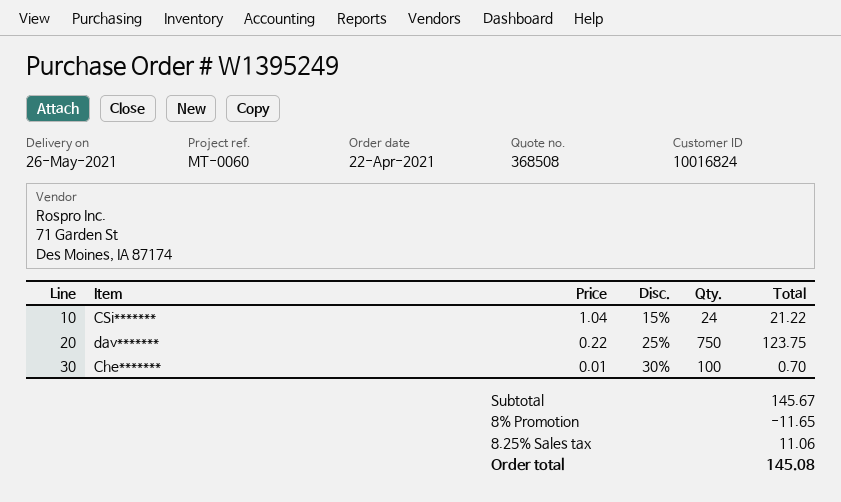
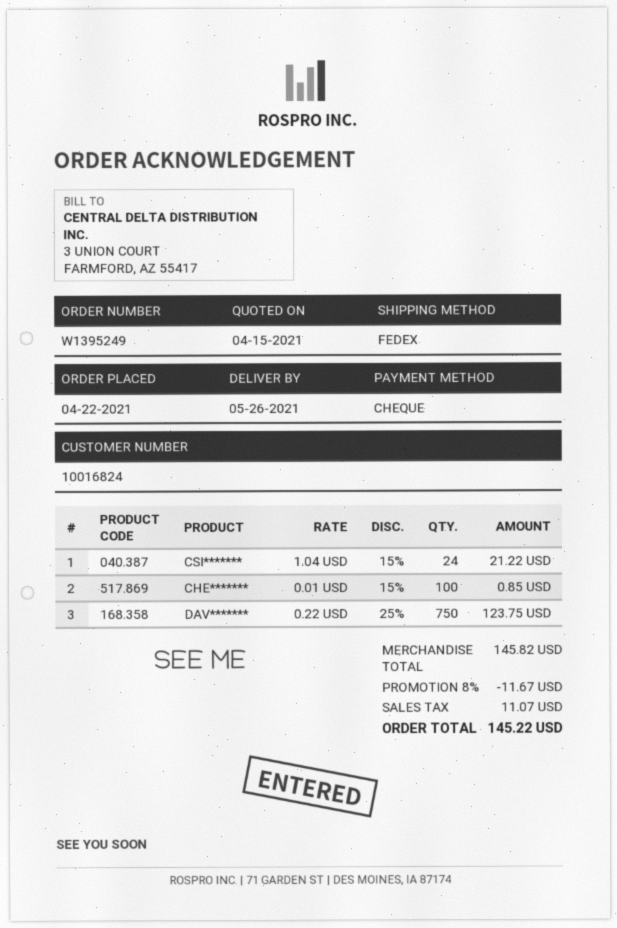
Che*******: 100 x 0.01 - 30% = 0.70 -> 100 x 0.01 - 15% = 0.85
subtotal: 145.67 -> 145.82
discount: 8% = 11.65 -> 8% = 11.67
tax: 11.06 -> 11.07
total: 145.08 -> 145.22

